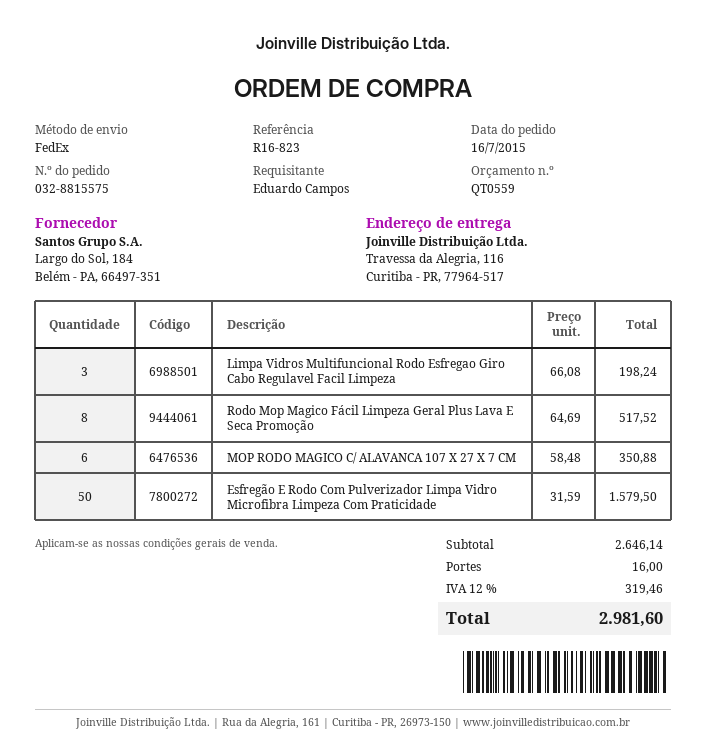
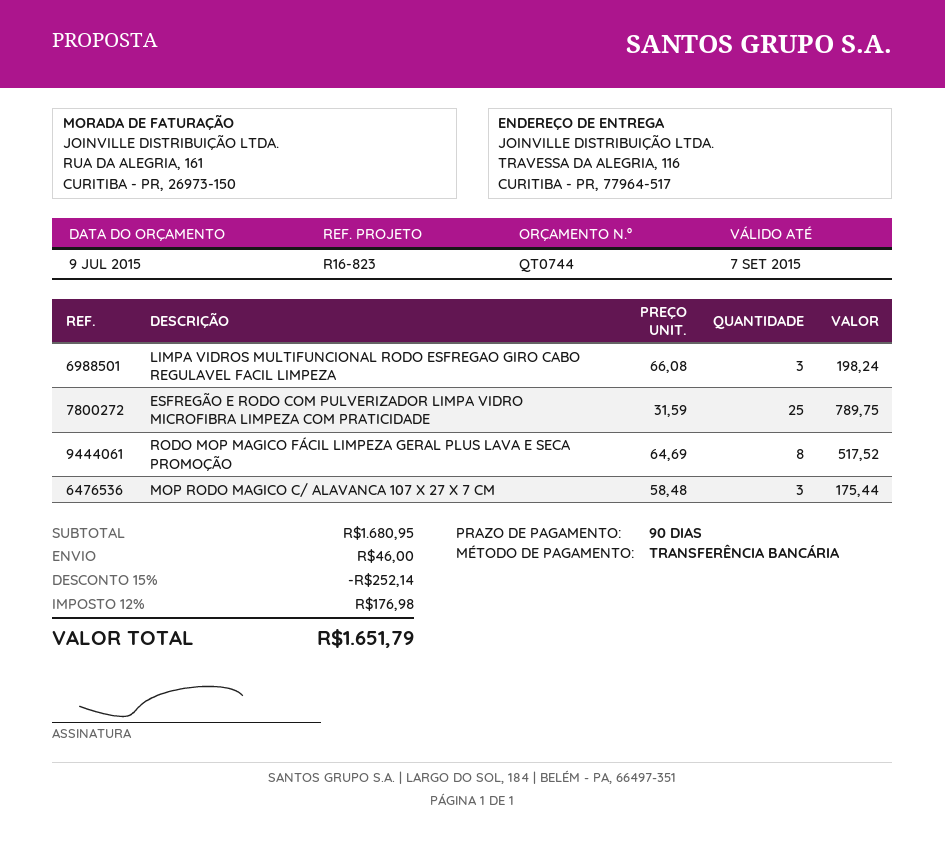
quote number: QT0559 -> QT0744
MOP RODO MAGICO C/ ALAVANCA 107 X 27 X 7 CM: 6 x 58.48 = 350.88 -> 3 x 58.48 = 175.44
Esfregão E Rodo Com Pulverizador Limpa Vidro Microfibra Limpeza Com Praticidade: 50 x 31.59 = 1579.50 -> 25 x 31.59 = 789.75
subtotal: 2646.14 -> 1680.95
discount: none -> 15% = 252.14
shipping: 16.00 -> 46.00
tax: 12% = 319.46 -> 12% = 176.98
total: 2981.60 -> 1651.79

